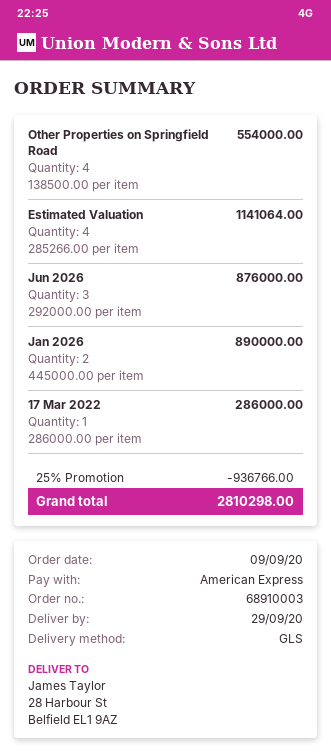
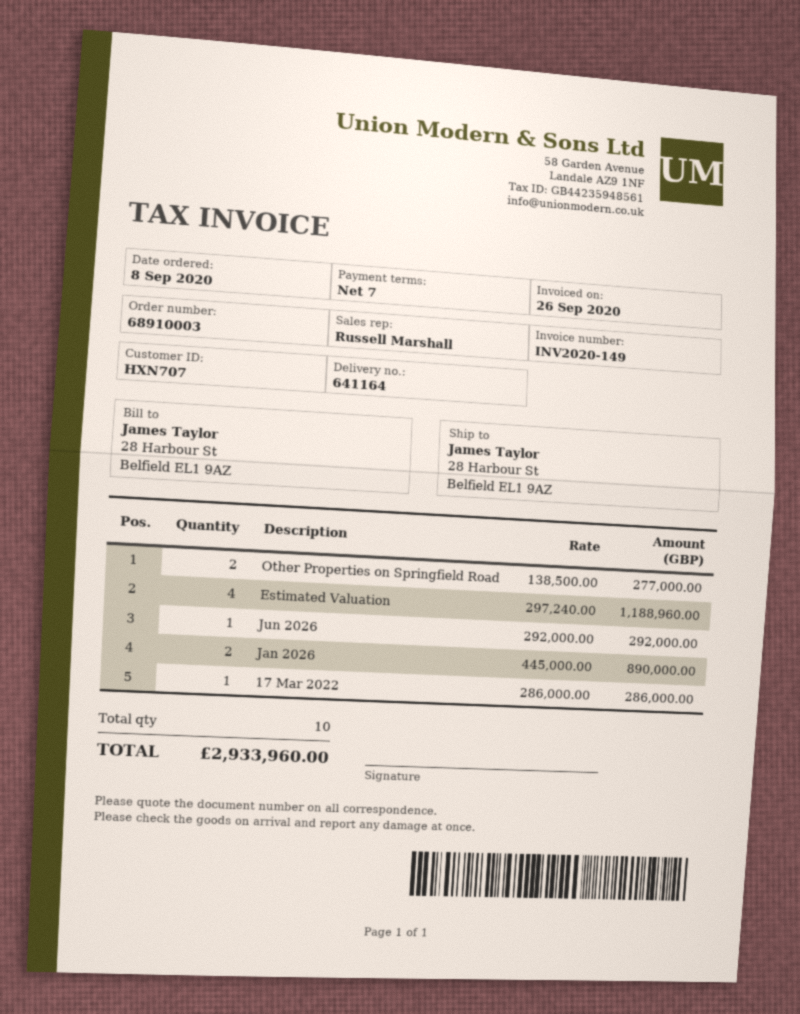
order date: 2020-09-09 -> 2020-09-08
Other Properties on Springfield Road: 4 x 138500.00 = 554000.00 -> 2 x 138500.00 = 277000.00
Estimated Valuation: 4 x 285266.00 = 1141064.00 -> 4 x 297240.00 = 1188960.00
Jun 2026: 3 x 292000.00 = 876000.00 -> 1 x 292000.00 = 292000.00
discount: 25% = 936766.00 -> none
total: 2810298.00 -> 2933960.00

